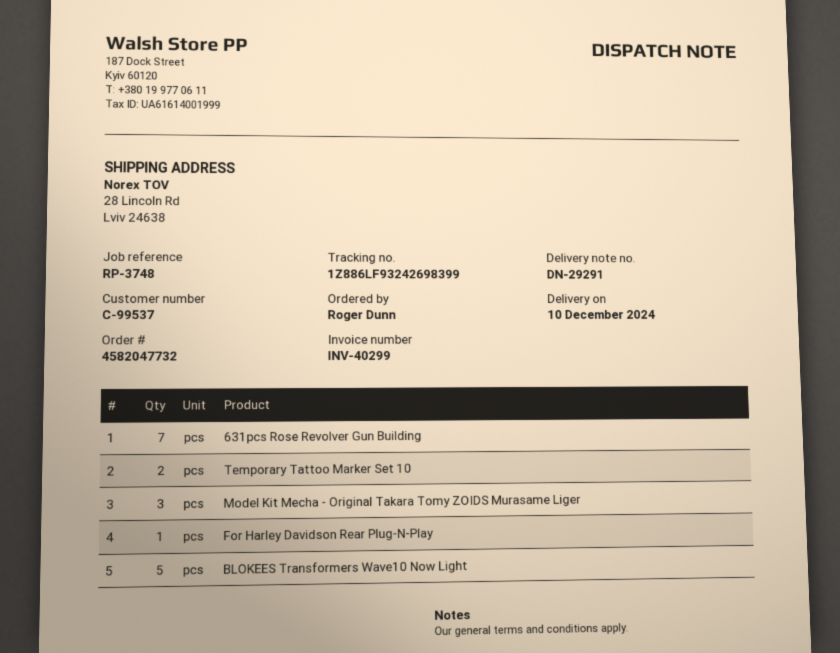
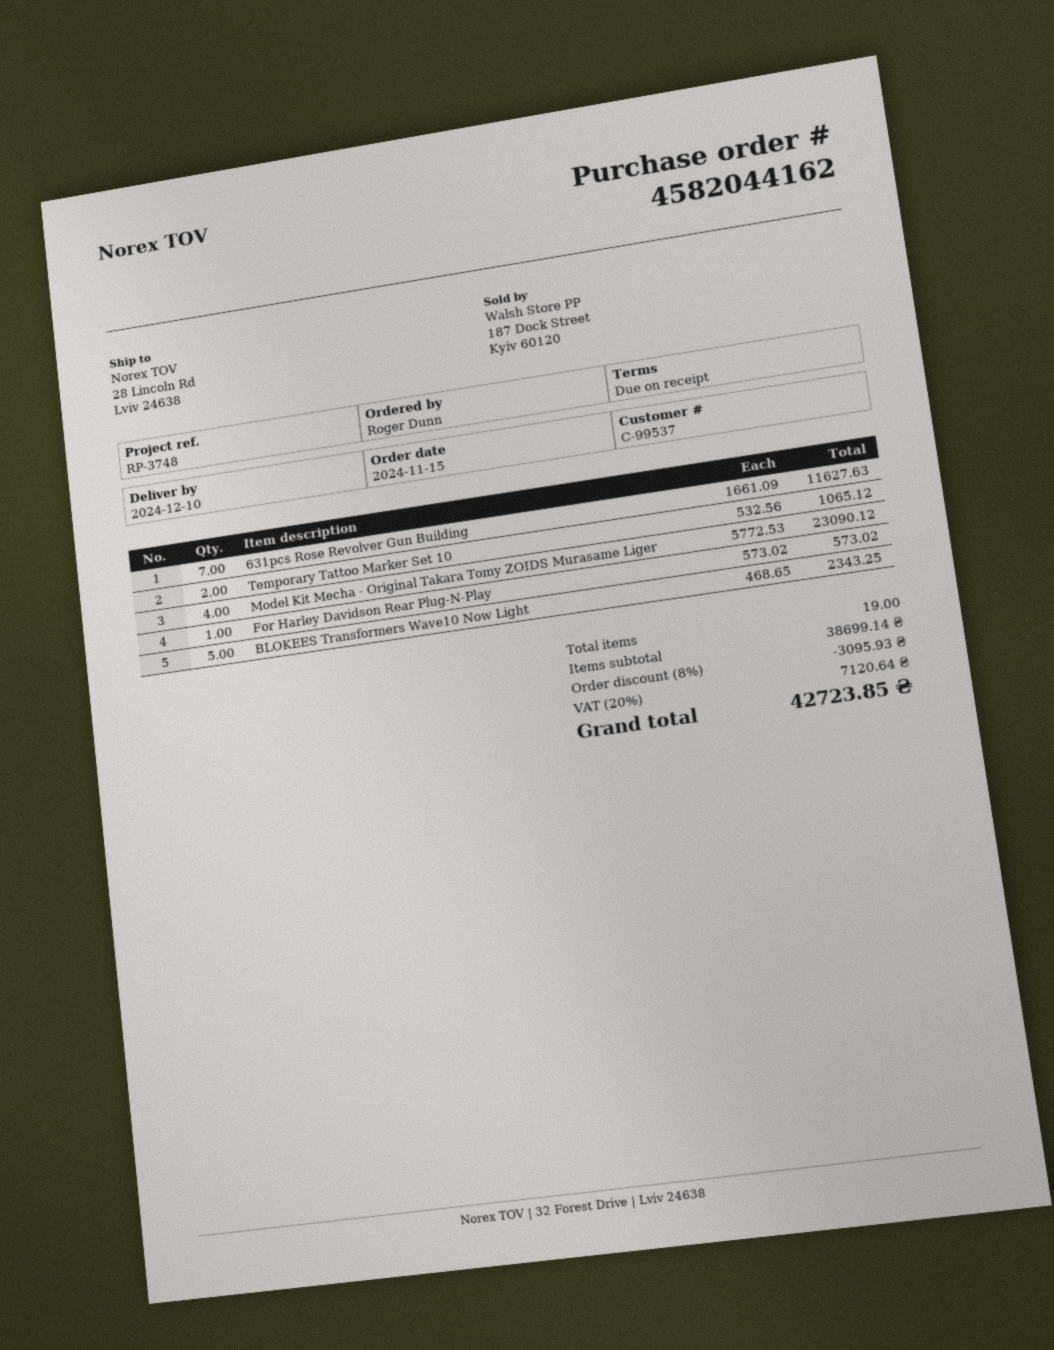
order number: 4582047732 -> 4582044162
Model Kit Mecha - Original Takara Tomy ZOIDS Murasame Liger: 3 -> 4

